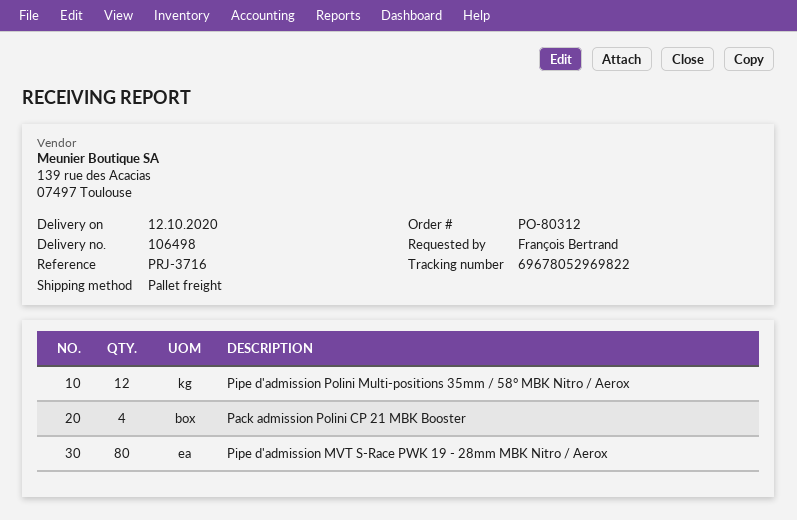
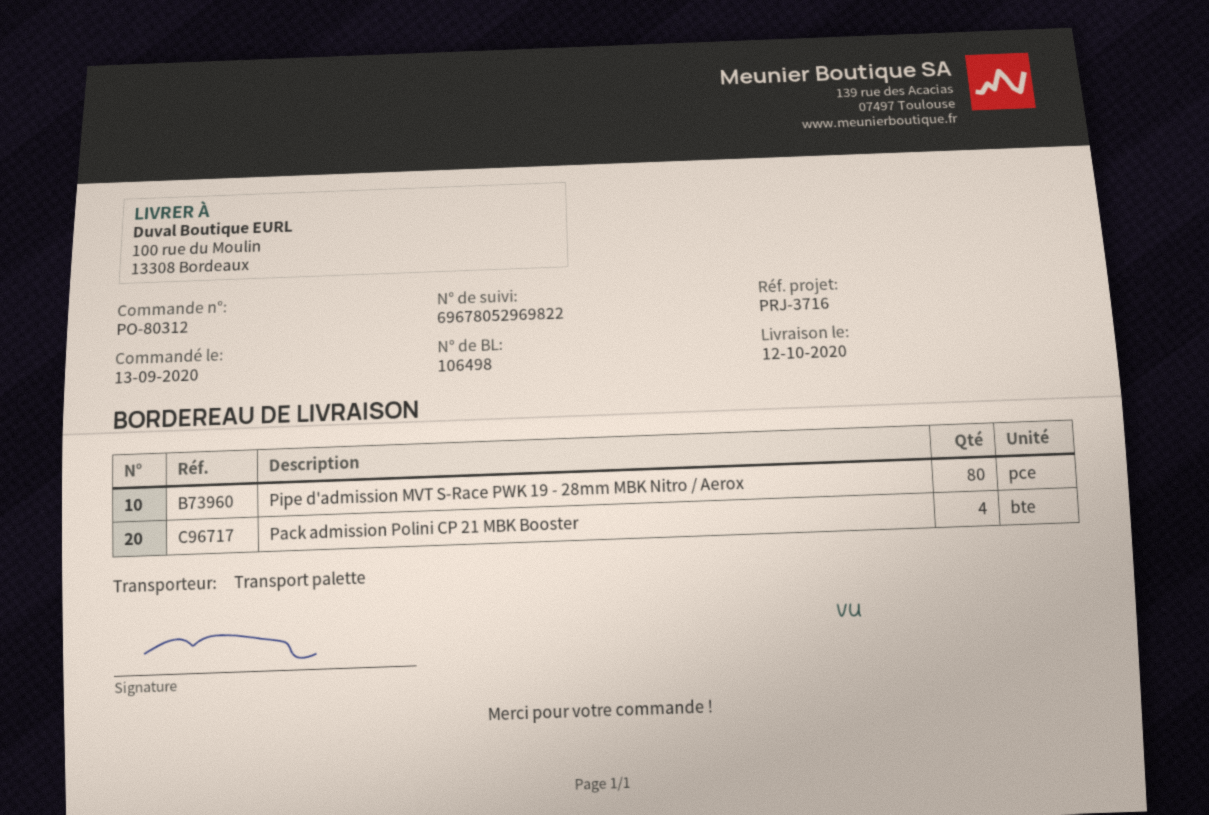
Pipe d'admission Polini Multi-positions 35mm / 58° MBK Nitro / Aerox: 12 -> none

